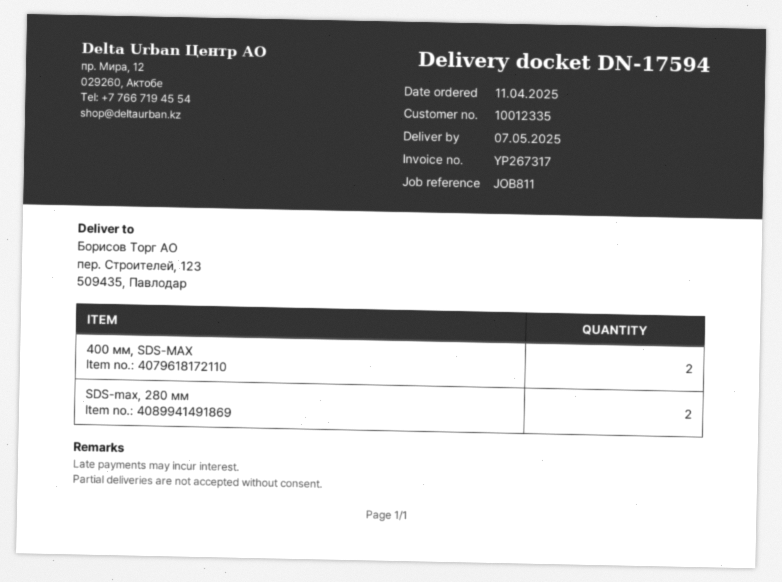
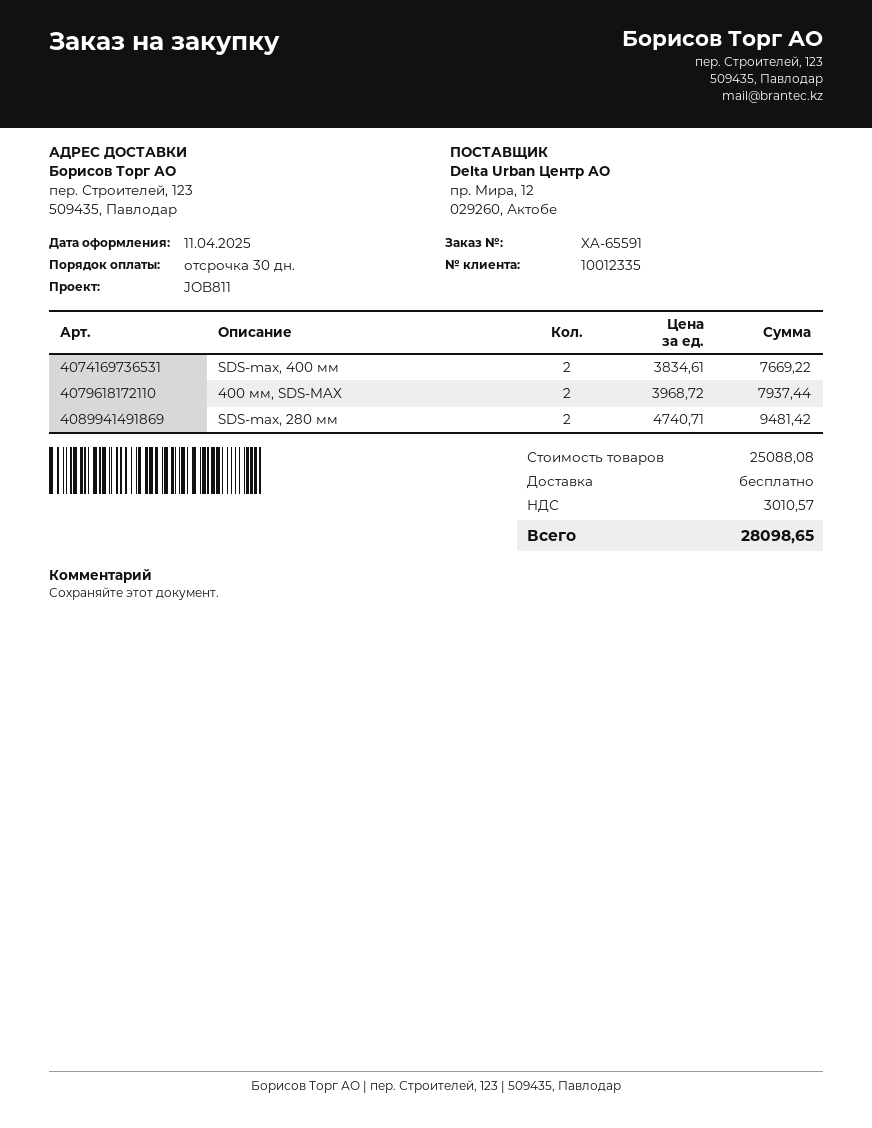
SDS-max, 400 мм: none -> 2

